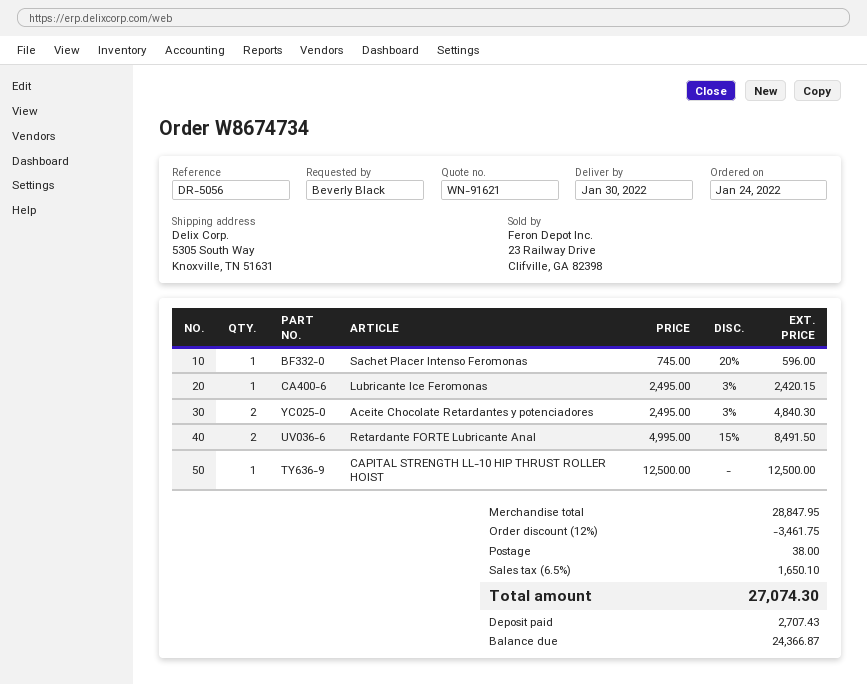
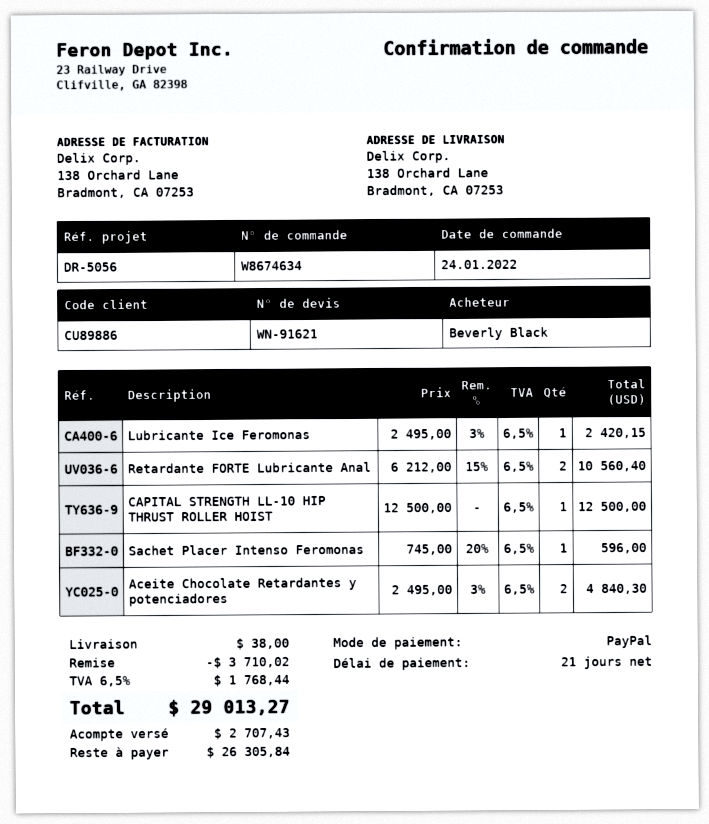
order number: W8674734 -> W8674634
ship to: 5305 South Way, Knoxville, TN 51631 -> 138 Orchard Lane, Bradmont, CA 07253
Retardante FORTE Lubricante Anal: 2 x 4995.00 - 15% = 8491.50 -> 2 x 6212.00 - 15% = 10560.40
discount: 3461.75 -> 3710.02
tax: 6.5% = 1650.10 -> 6.5% = 1768.44
total: 27074.30 -> 29013.27
balance: 24366.87 -> 26305.84

